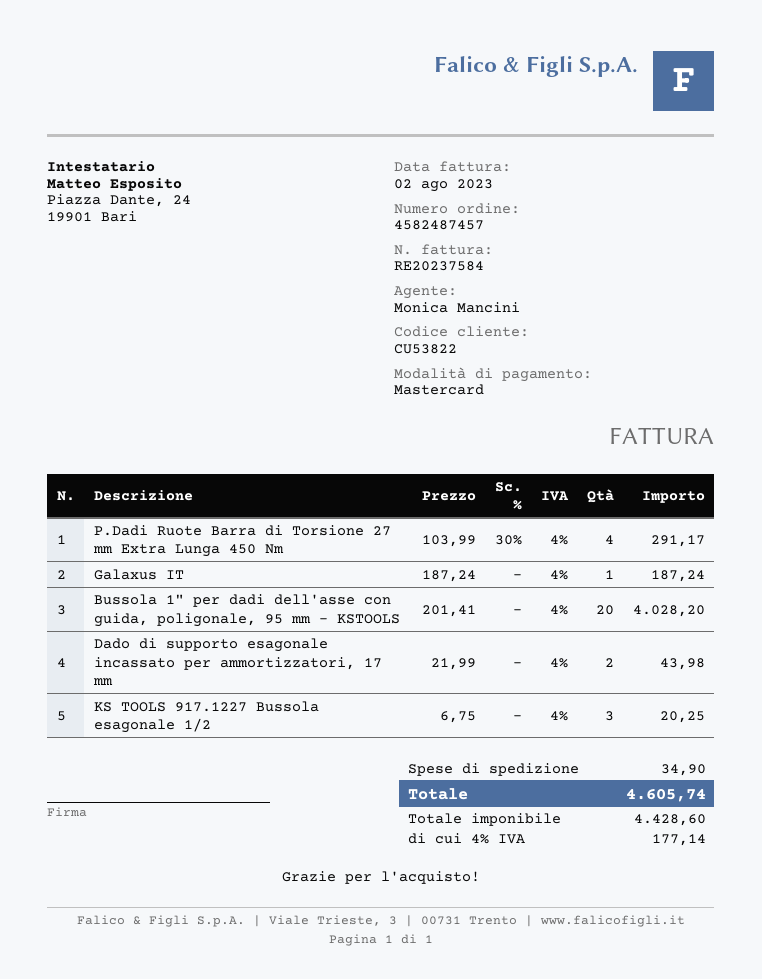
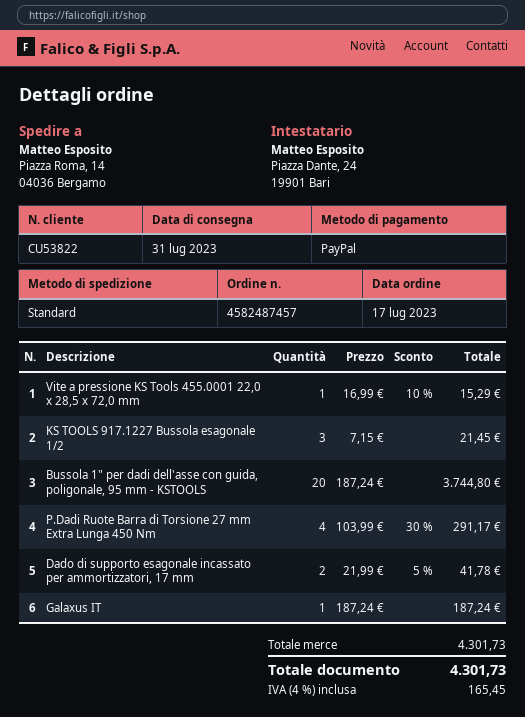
payment method: Mastercard -> PayPal
Bussola 1" per dadi dell'asse con guida, poligonale, 95 mm - KSTOOLS: 20 x 201.41 = 4028.20 -> 20 x 187.24 = 3744.80
Dado di supporto esagonale incassato per ammortizzatori, 17 mm: 2 x 21.99 = 43.98 -> 2 x 21.99 - 5% = 41.78
KS TOOLS 917.1227 Bussola esagonale 1/2: 3 x 6.75 = 20.25 -> 3 x 7.15 = 21.45
Vite a pressione KS Tools 455.0001 22,0 x 28,5 x 72,0 mm: none -> 1 x 16.99 - 10% = 15.29
shipping: 34.90 -> none
tax: 4% = 177.14 -> 4% = 165.45
total: 4605.74 -> 4301.73

